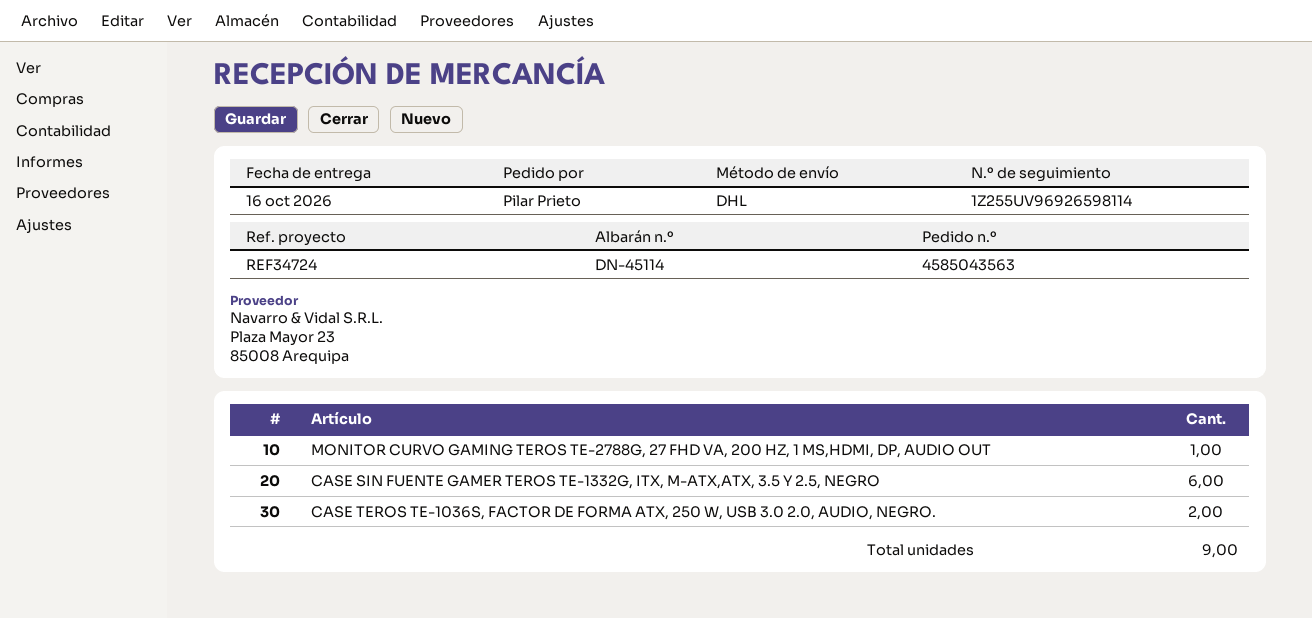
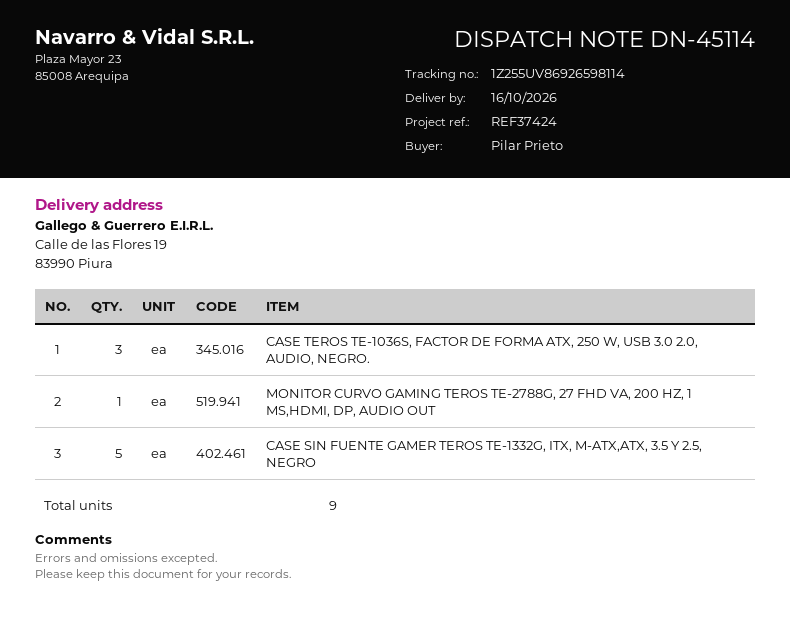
reference: REF34724 -> REF37424
tracking number: 1Z255UV96926598114 -> 1Z255UV86926598114
CASE SIN FUENTE GAMER TEROS TE-1332G, ITX, M-ATX,ATX, 3.5 Y 2.5, NEGRO: 6 -> 5
CASE TEROS TE-1036S, FACTOR DE FORMA ATX, 250 W, USB 3.0 2.0, AUDIO, NEGRO.: 2 -> 3

